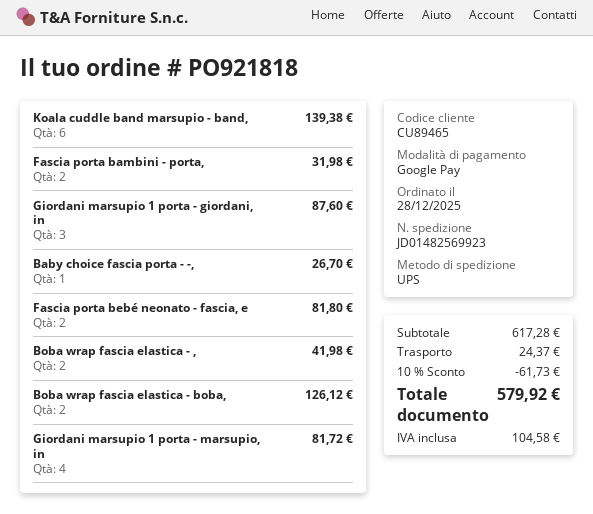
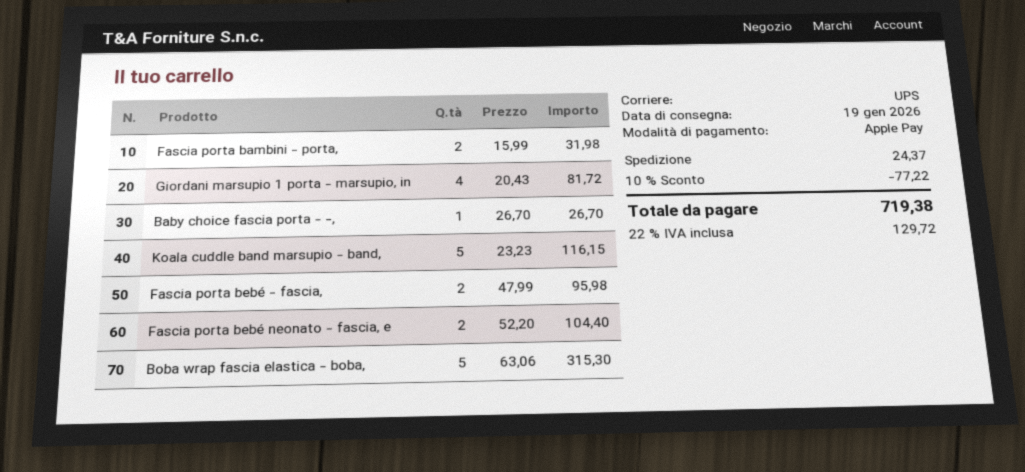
payment method: Google Pay -> Apple Pay
Koala cuddle band marsupio - band,: 6 for 139.38 -> 5 for 116.15
Giordani marsupio 1 porta - giordani, in: 3 for 87.60 -> none
Fascia porta bebé neonato - fascia, e: 2 for 81.80 -> 2 for 104.40
Boba wrap fascia elastica - ,: 2 for 41.98 -> none
Boba wrap fascia elastica - boba,: 2 for 126.12 -> 5 for 315.30
Fascia porta bebé - fascia,: none -> 2 for 95.98
discount: 10% = 61.73 -> 10% = 77.22
tax: 104.58 -> 129.72
total: 579.92 -> 719.38

